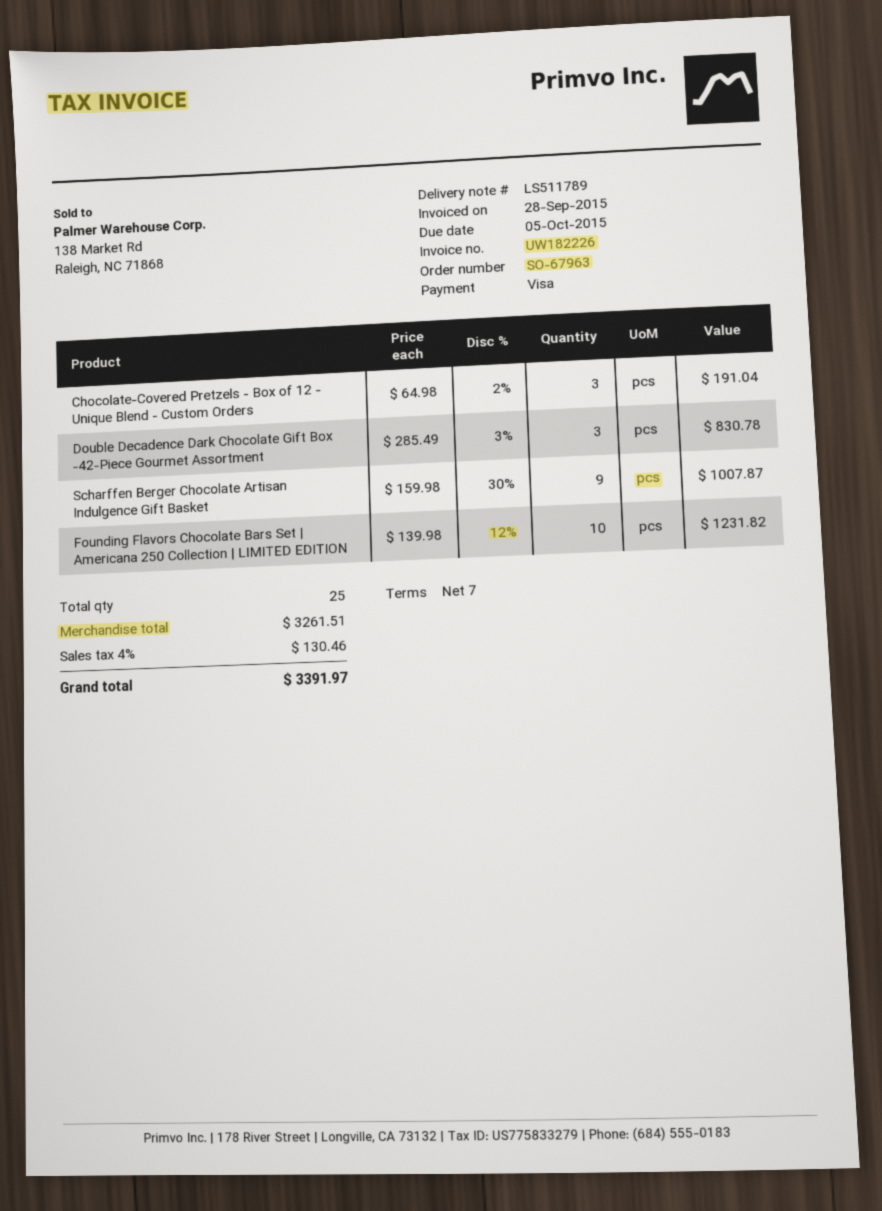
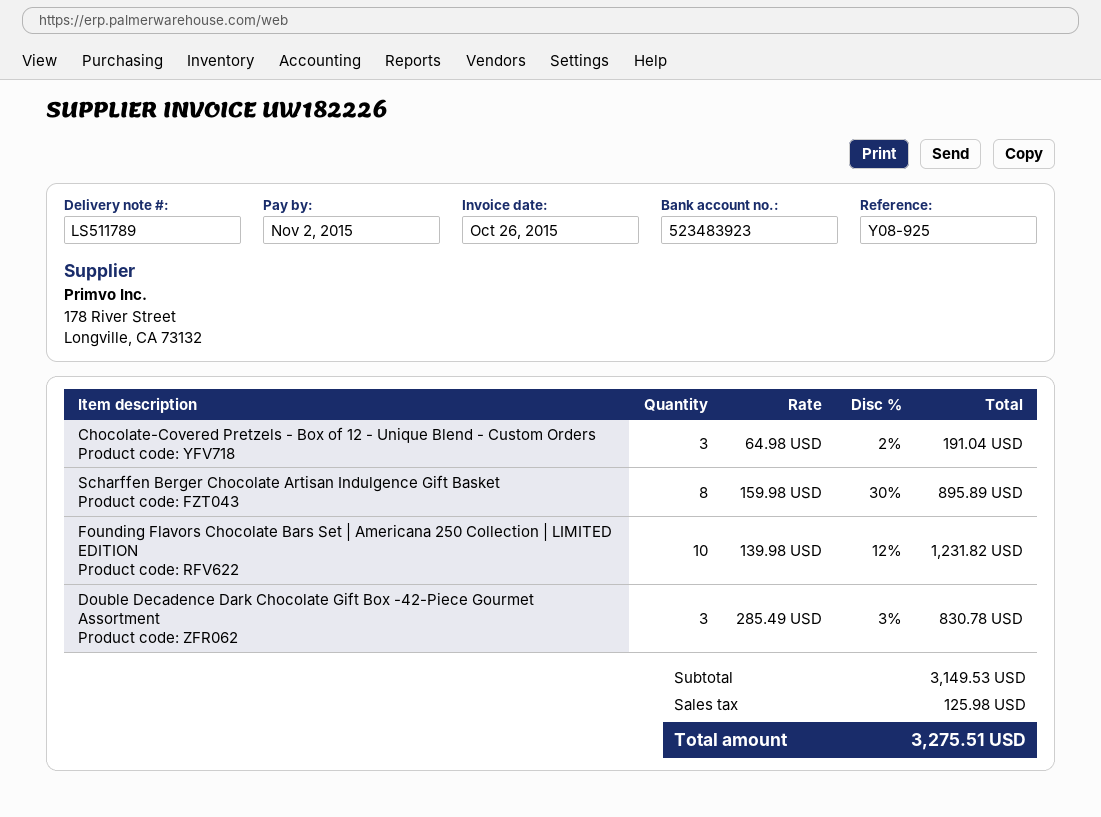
invoice date: 2015-09-28 -> 2015-10-26
due date: 2015-10-05 -> 2015-11-02
Scharffen Berger Chocolate Artisan Indulgence Gift Basket: 9 x 159.98 - 30% = 1007.87 -> 8 x 159.98 - 30% = 895.89
subtotal: 3261.51 -> 3149.53
tax: 130.46 -> 125.98
total: 3391.97 -> 3275.51

